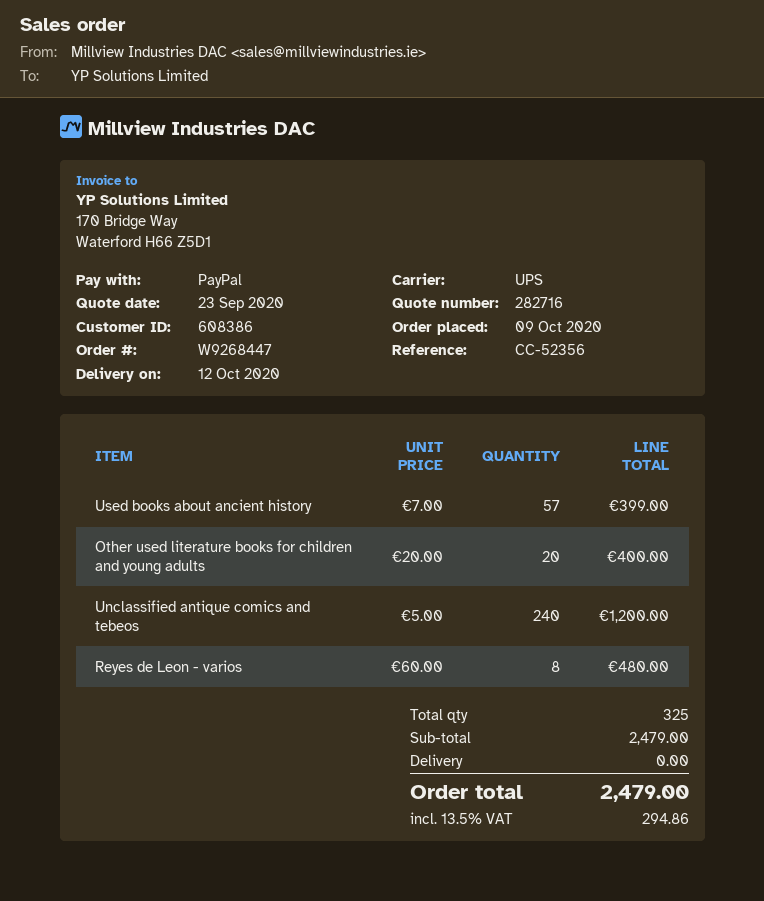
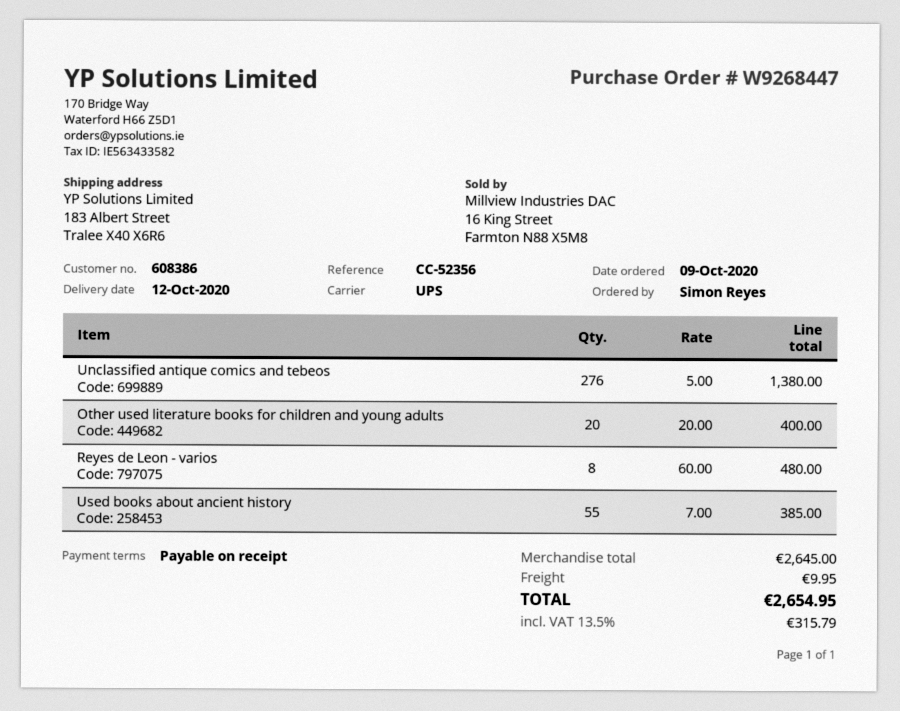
Used books about ancient history: 57 x 7.00 = 399.00 -> 55 x 7.00 = 385.00
Unclassified antique comics and tebeos: 240 x 5.00 = 1200.00 -> 276 x 5.00 = 1380.00
subtotal: 2479.00 -> 2645.00
shipping: 0.00 -> 9.95
tax: 13.5% = 294.86 -> 13.5% = 315.79
total: 2479.00 -> 2654.95

